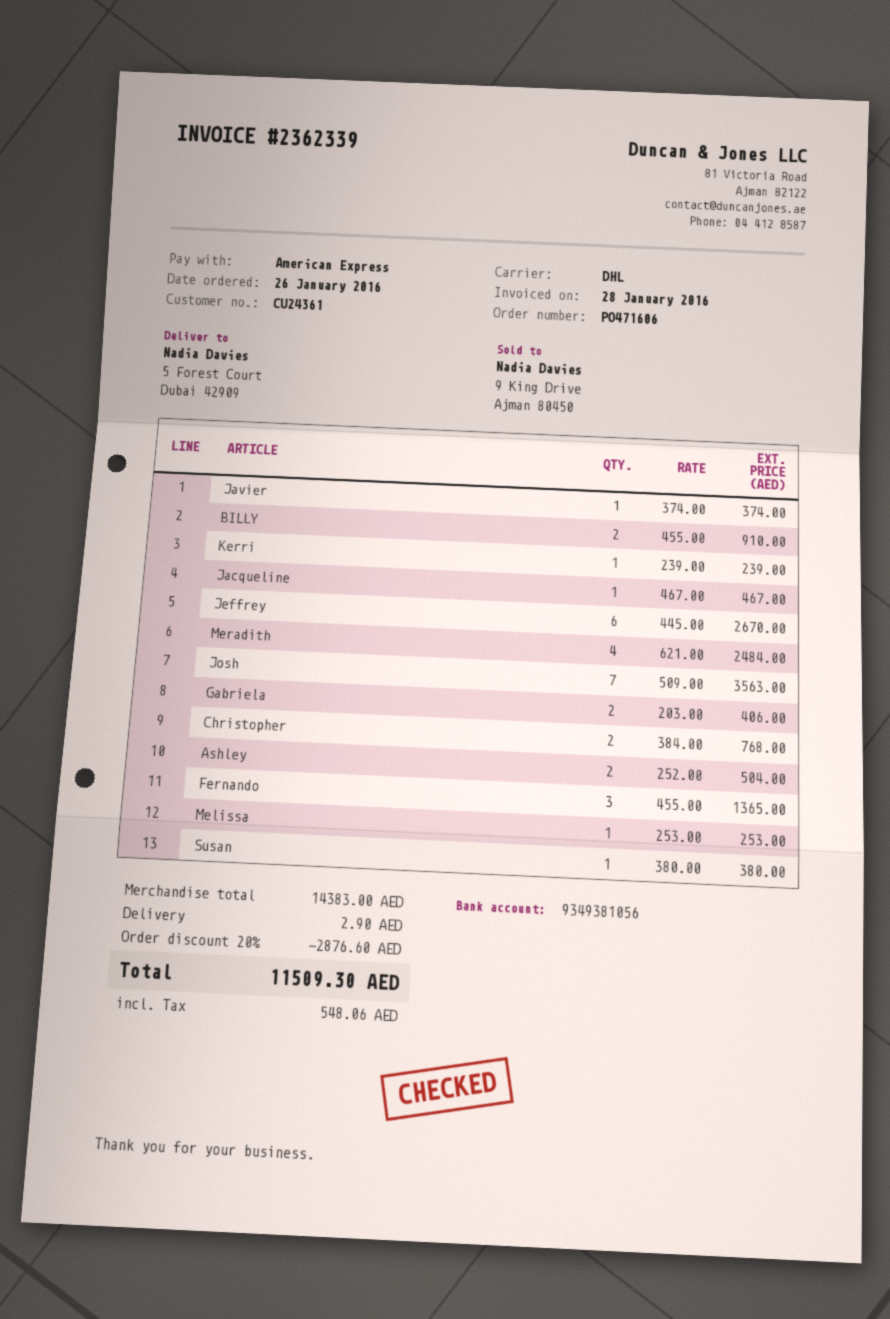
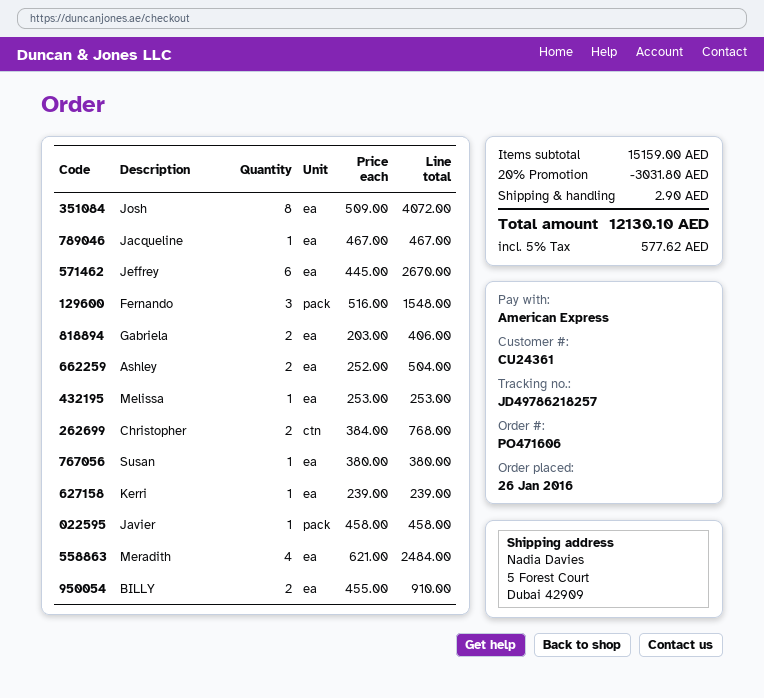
Javier: 1 x 374.00 = 374.00 -> 1 x 458.00 = 458.00
Josh: 7 x 509.00 = 3563.00 -> 8 x 509.00 = 4072.00
Fernando: 3 x 455.00 = 1365.00 -> 3 x 516.00 = 1548.00
subtotal: 14383.00 -> 15159.00
discount: 20% = 2876.60 -> 20% = 3031.80
tax: 548.06 -> 577.62
total: 11509.30 -> 12130.10

